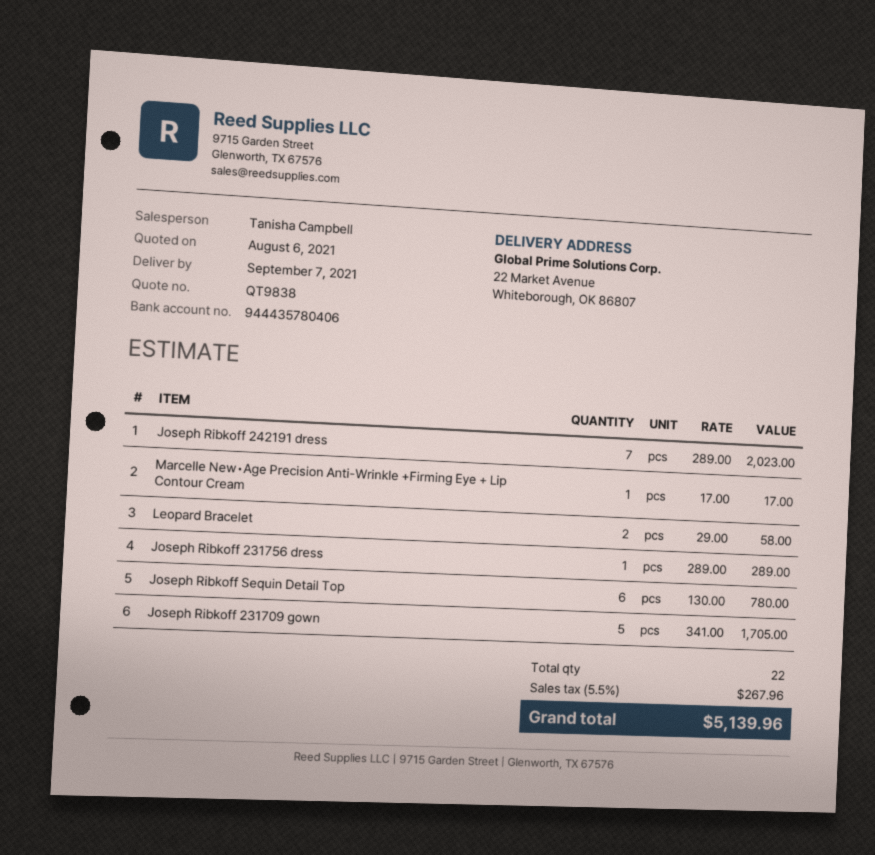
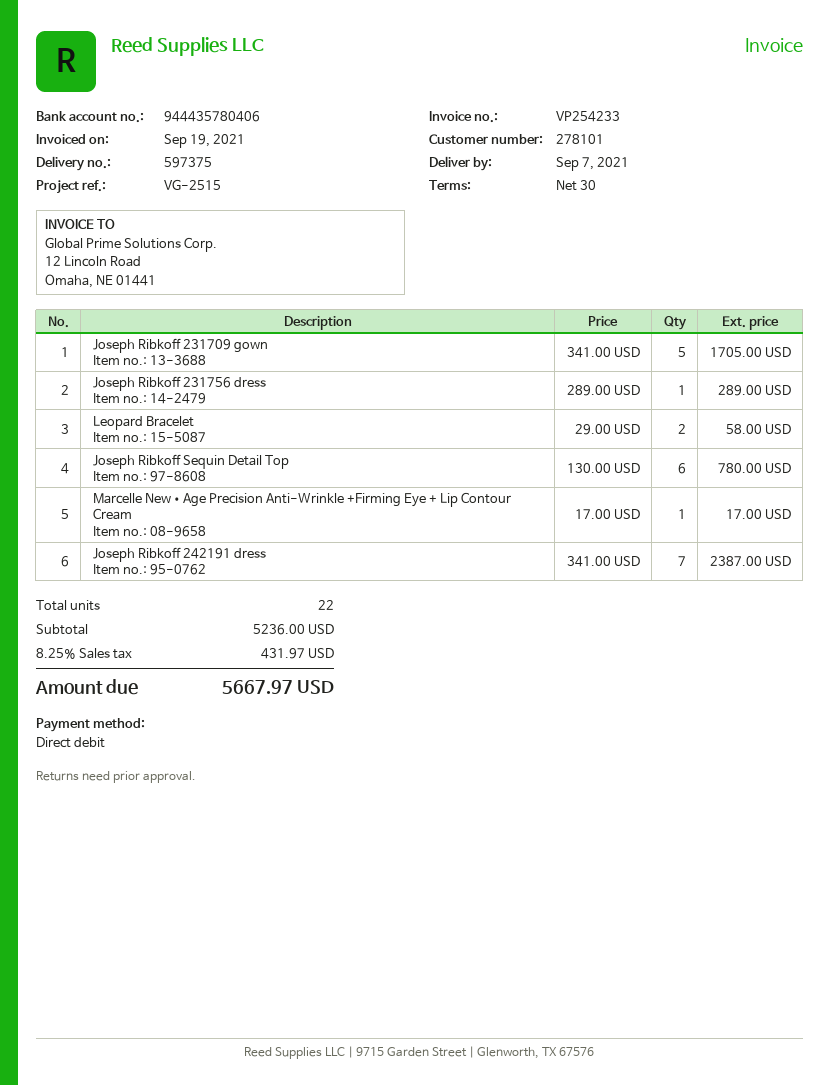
Joseph Ribkoff 242191 dress: 7 x 289.00 = 2023.00 -> 7 x 341.00 = 2387.00
tax: 5.5% = 267.96 -> 8.25% = 431.97
total: 5139.96 -> 5667.97

